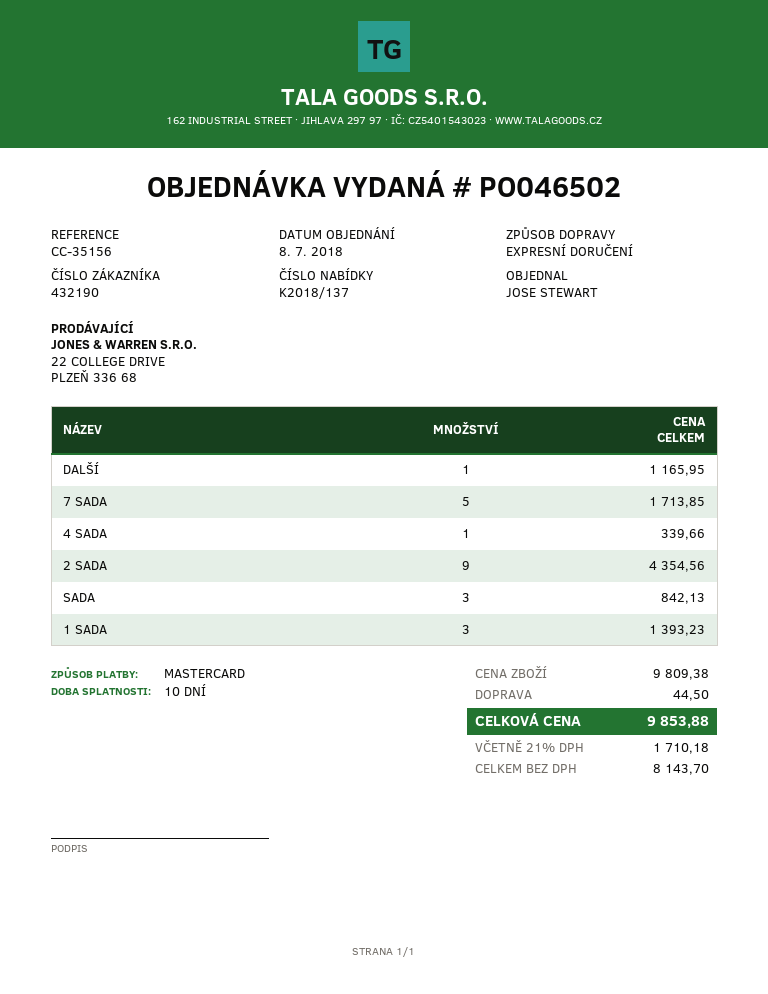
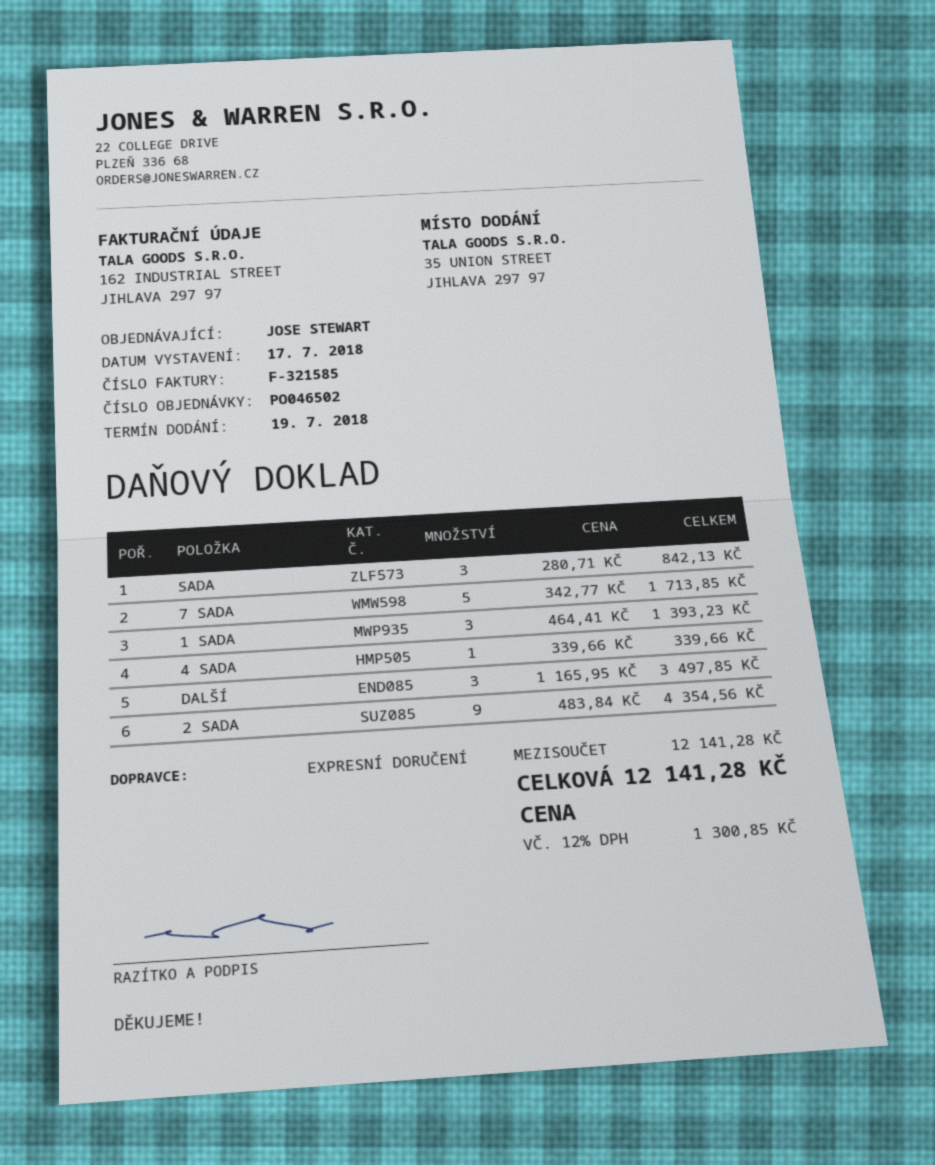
DALŠÍ: 1 for 1165.95 -> 3 for 3497.85
subtotal: 9809.38 -> 12141.28
shipping: 44.50 -> none
tax: 21% = 1710.18 -> 12% = 1300.85
total: 9853.88 -> 12141.28

